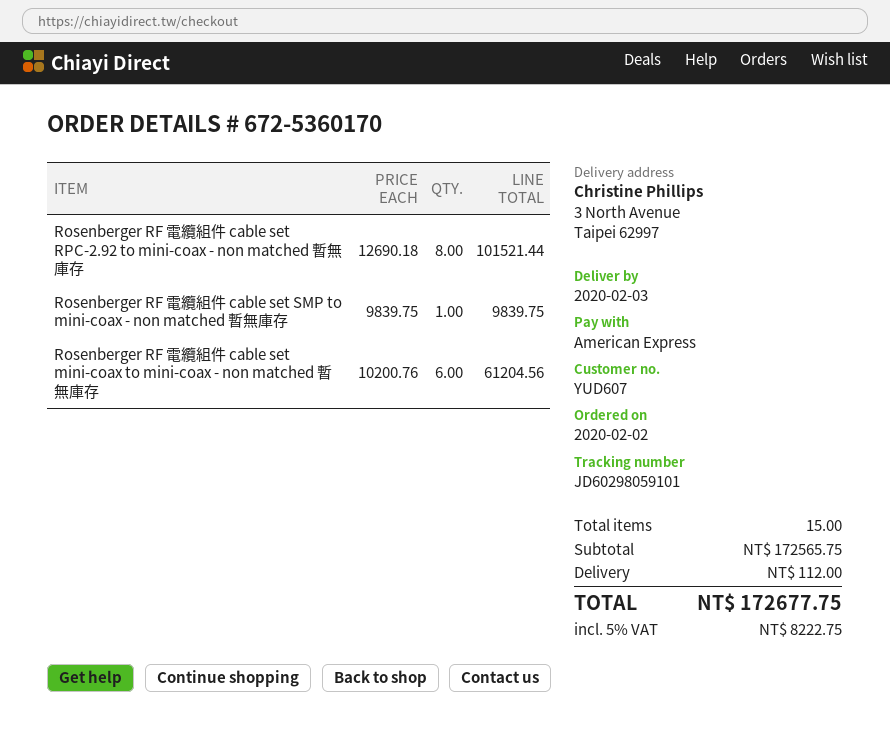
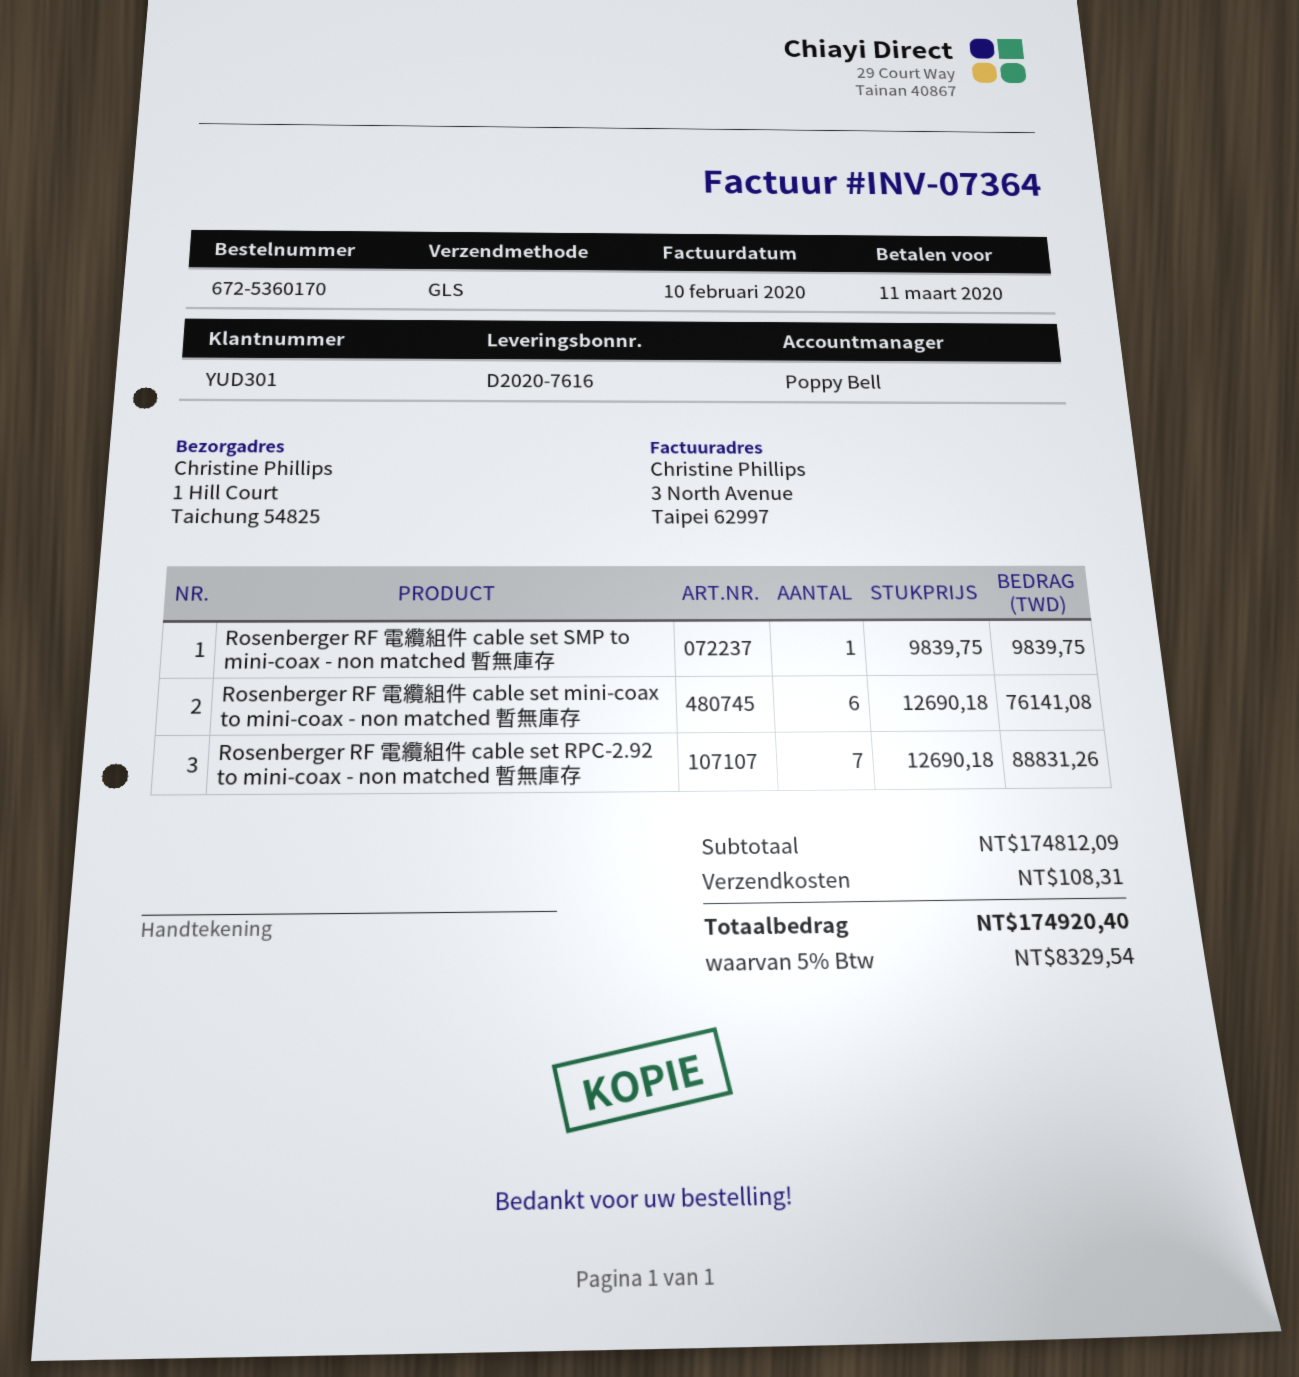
customer number: YUD607 -> YUD301
ship to: 3 North Avenue, Taipei 62997 -> 1 Hill Court, Taichung 54825
Rosenberger RF 電纜組件 cable set RPC-2.92 to mini-coax - non matched 暫無庫存: 8 x 12690.18 = 101521.44 -> 7 x 12690.18 = 88831.26
Rosenberger RF 電纜組件 cable set mini-coax to mini-coax - non matched 暫無庫存: 6 x 10200.76 = 61204.56 -> 6 x 12690.18 = 76141.08
subtotal: 172565.75 -> 174812.09
shipping: 112.00 -> 108.31
tax: 5% = 8222.75 -> 5% = 8329.54
total: 172677.75 -> 174920.40

